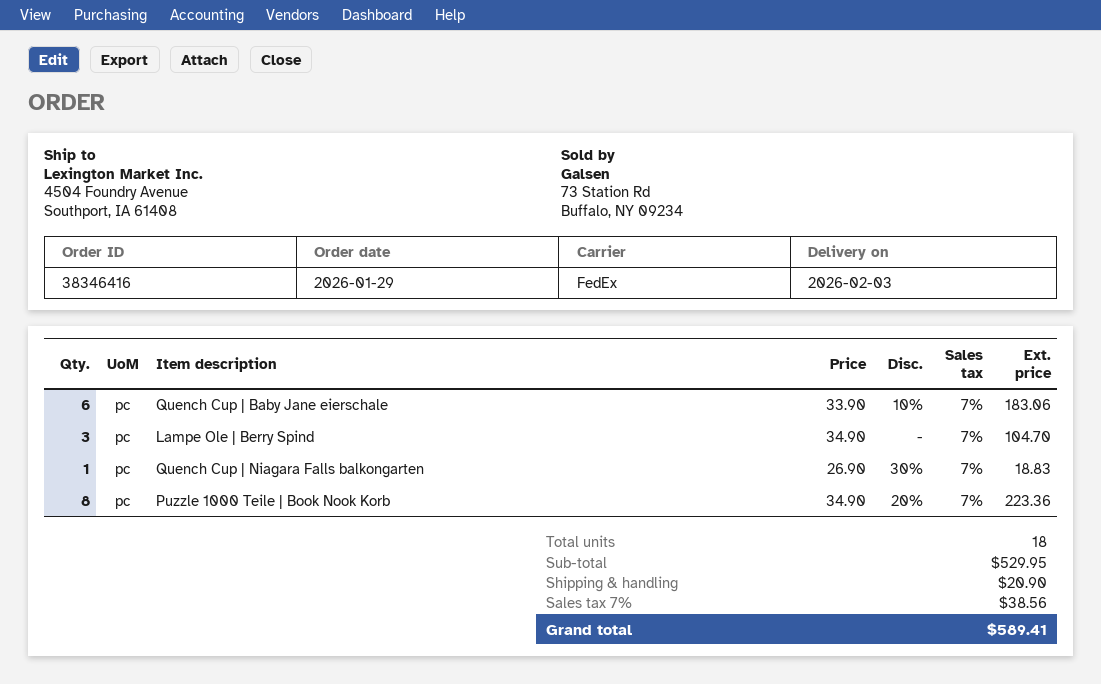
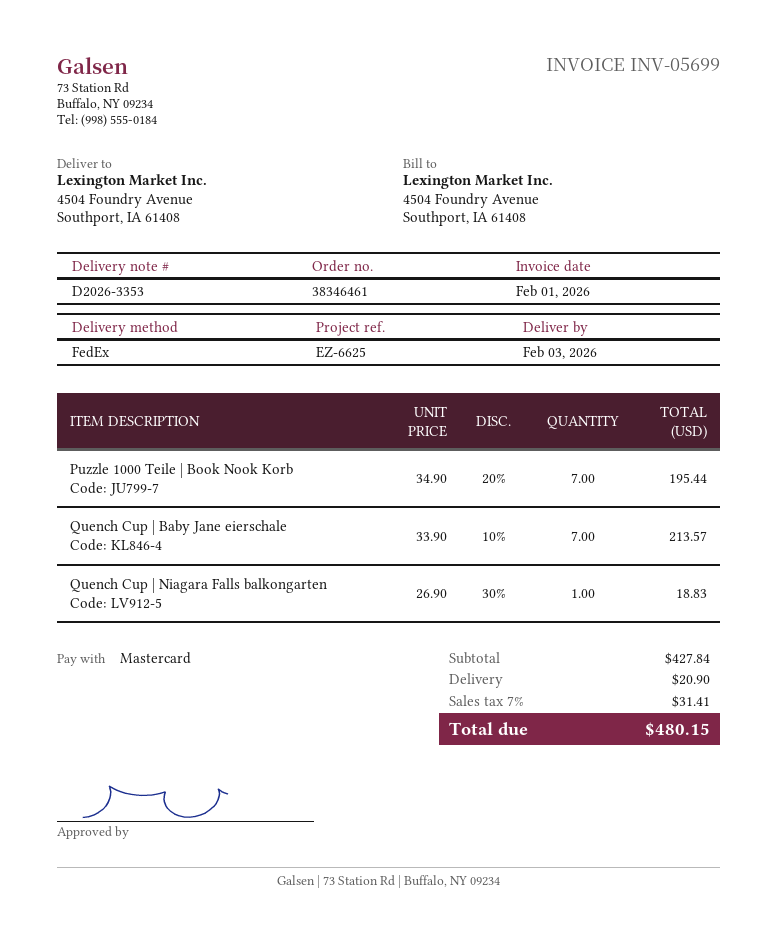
order number: 38346416 -> 38346461
Quench Cup | Baby Jane eierschale: 6 x 33.90 - 10% = 183.06 -> 7 x 33.90 - 10% = 213.57
Lampe Ole | Berry Spind: 3 x 34.90 = 104.70 -> none
Puzzle 1000 Teile | Book Nook Korb: 8 x 34.90 - 20% = 223.36 -> 7 x 34.90 - 20% = 195.44
subtotal: 529.95 -> 427.84
tax: 7% = 38.56 -> 7% = 31.41
total: 589.41 -> 480.15

